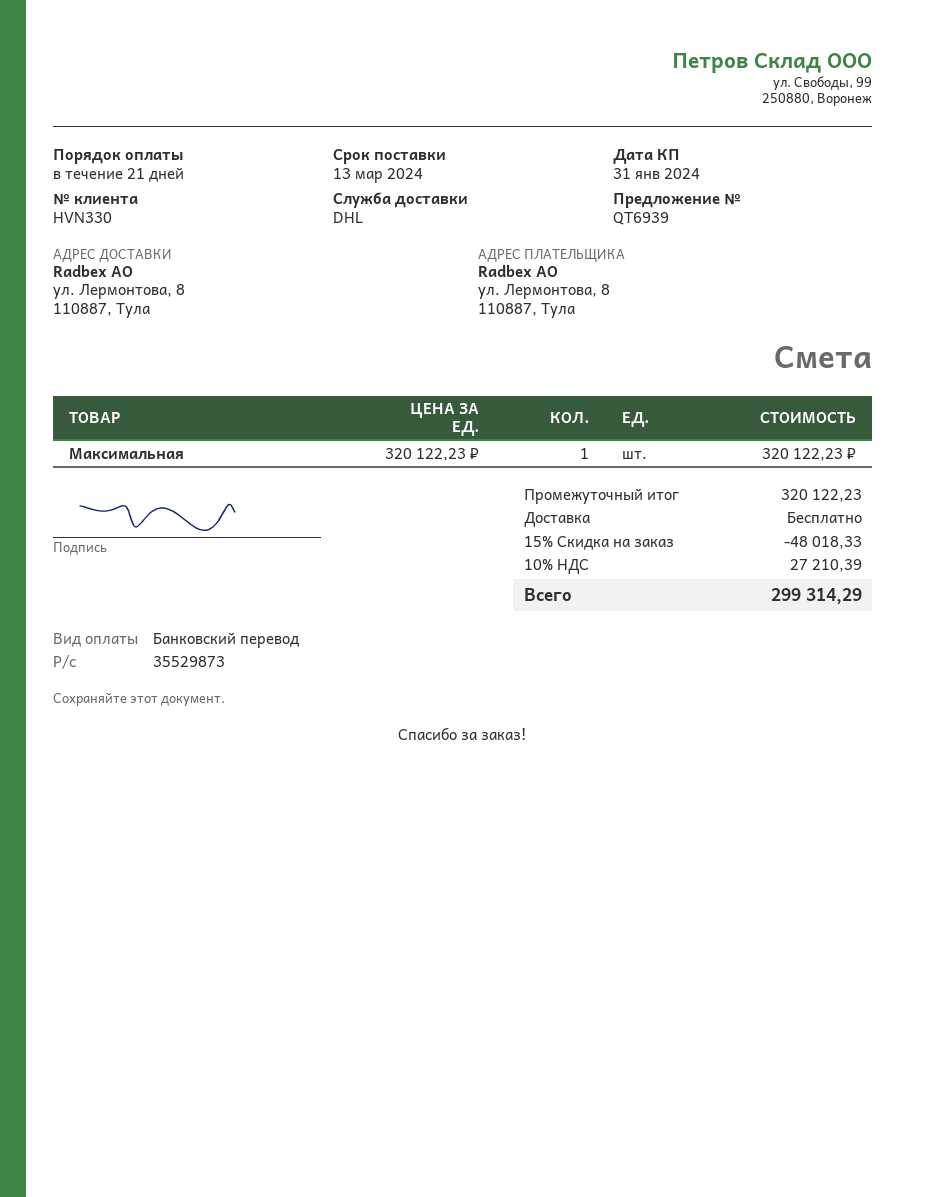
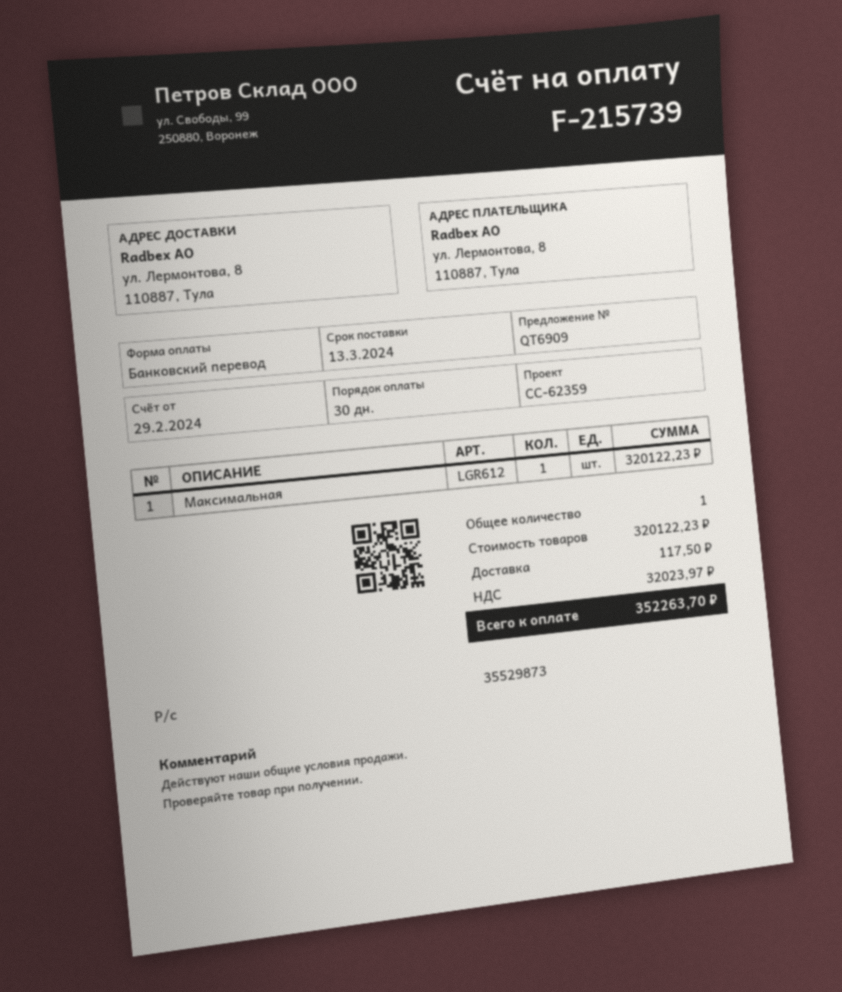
quote number: QT6939 -> QT6909
payment terms: 21 days -> 30 days
discount: 15% = 48018.33 -> none
shipping: 0.00 -> 117.50
tax: 27210.39 -> 32023.97
total: 299314.29 -> 352263.70

